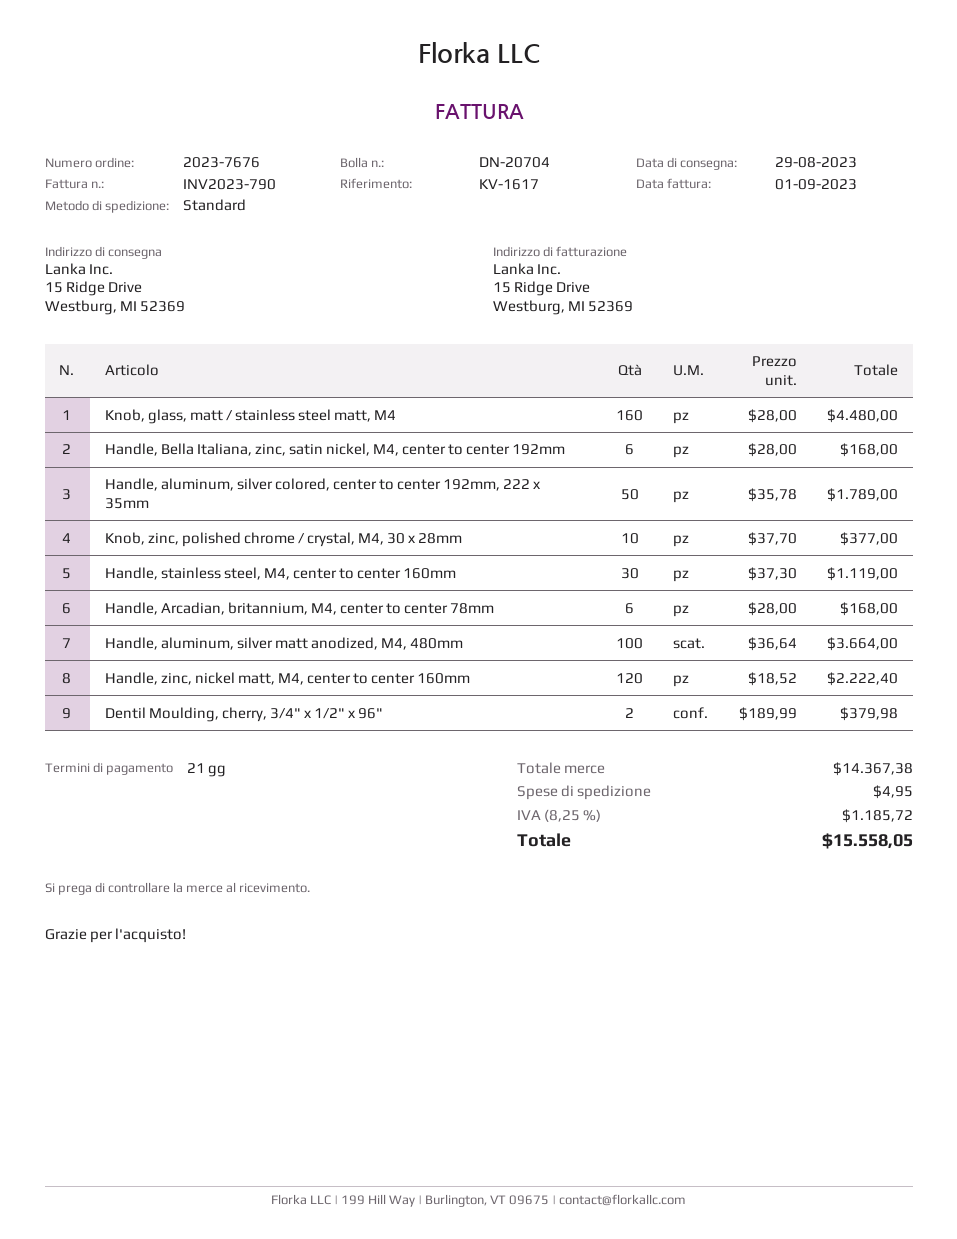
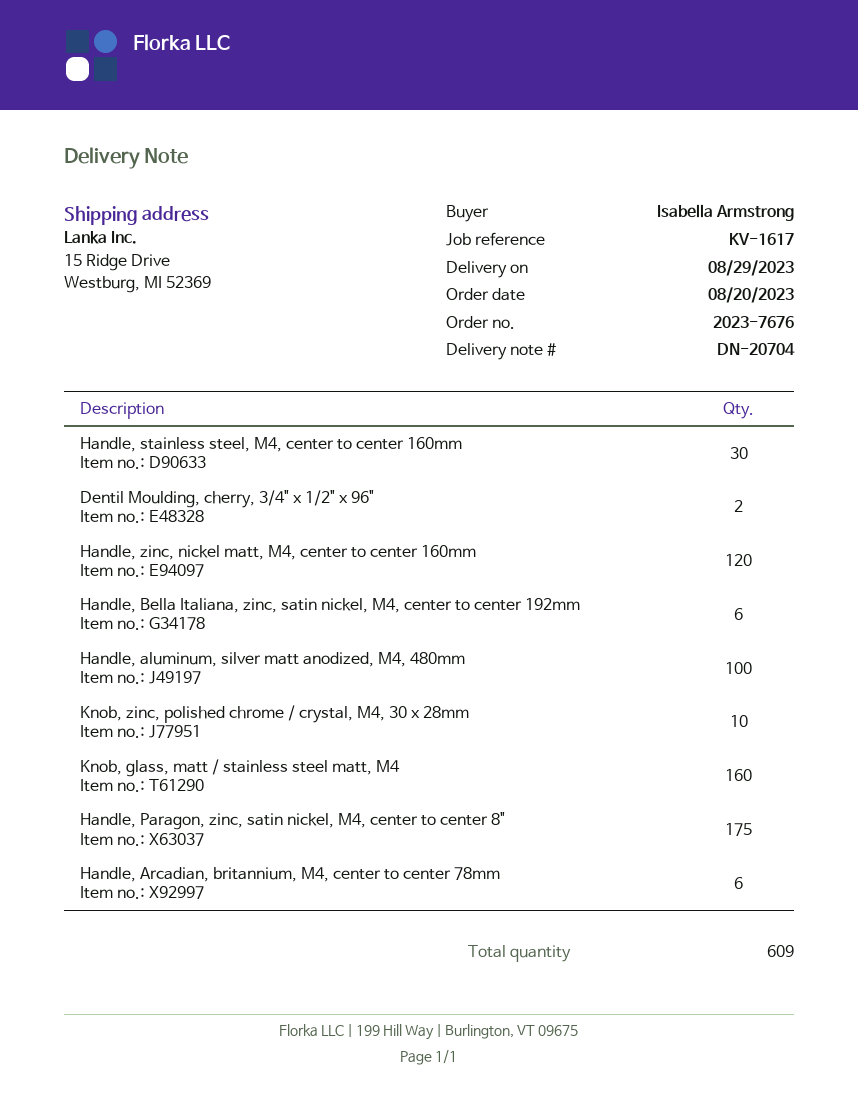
Handle, aluminum, silver colored, center to center 192mm, 222 x 35mm: 50 -> none
Handle, Paragon, zinc, satin nickel, M4, center to center 8": none -> 175

